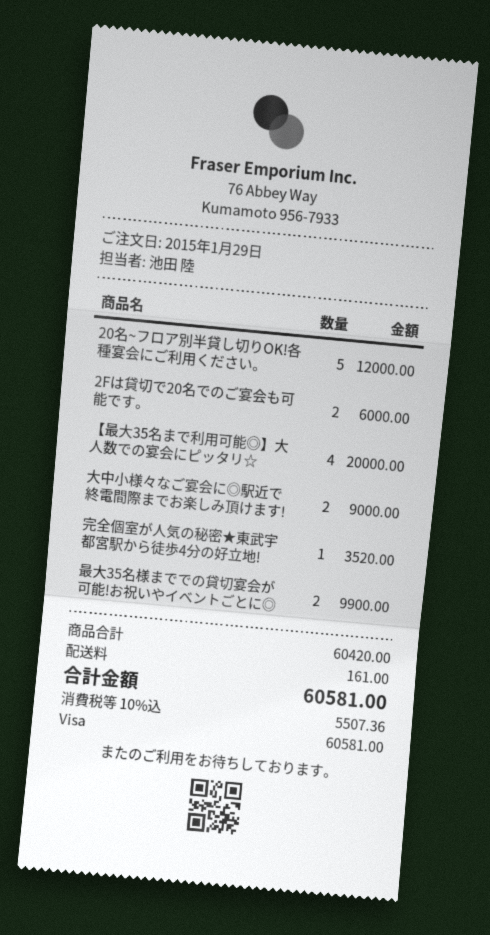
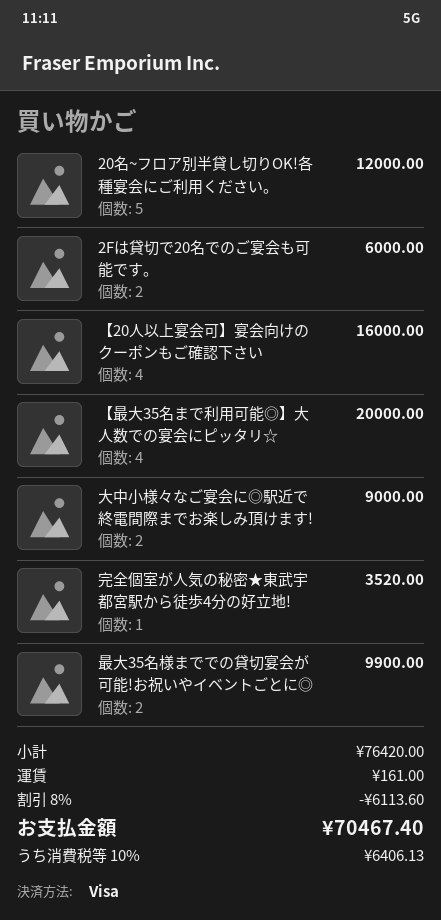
【20人以上宴会可】宴会向けのクーポンもご確認下さい: none -> 4 for 16000.00
subtotal: 60420.00 -> 76420.00
discount: none -> 8% = 6113.60
tax: 10% = 5507.36 -> 10% = 6406.13
total: 60581.00 -> 70467.40

